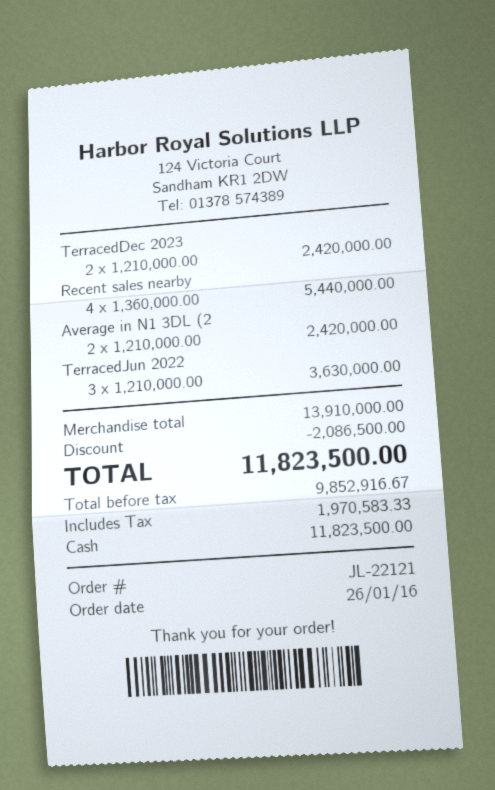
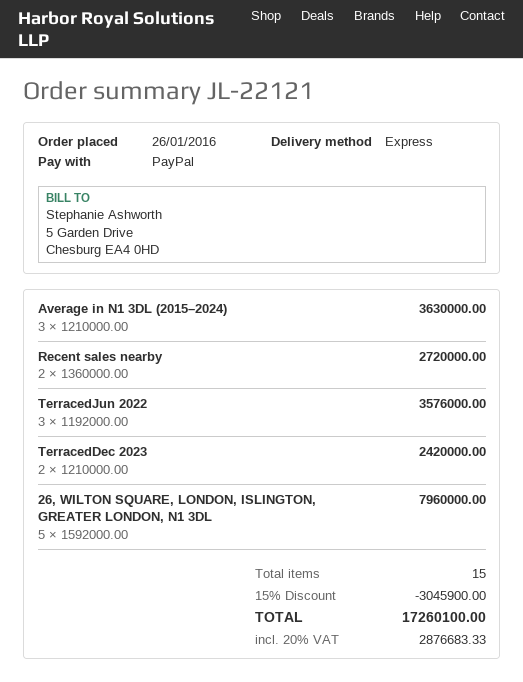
payment method: cash -> PayPal
Recent sales nearby: 4 x 1360000.00 = 5440000.00 -> 2 x 1360000.00 = 2720000.00
Average in N1 3DL (2: 2 x 1210000.00 = 2420000.00 -> 3 x 1210000.00 = 3630000.00
TerracedJun 2022: 3 x 1210000.00 = 3630000.00 -> 3 x 1192000.00 = 3576000.00
26, WILTON SQUARE, LONDON, ISLINGTON, GREATER LONDON, N1 3DL: none -> 5 x 1592000.00 = 7960000.00
discount: 2086500.00 -> 3045900.00
tax: 1970583.33 -> 2876683.33
total: 11823500.00 -> 17260100.00

